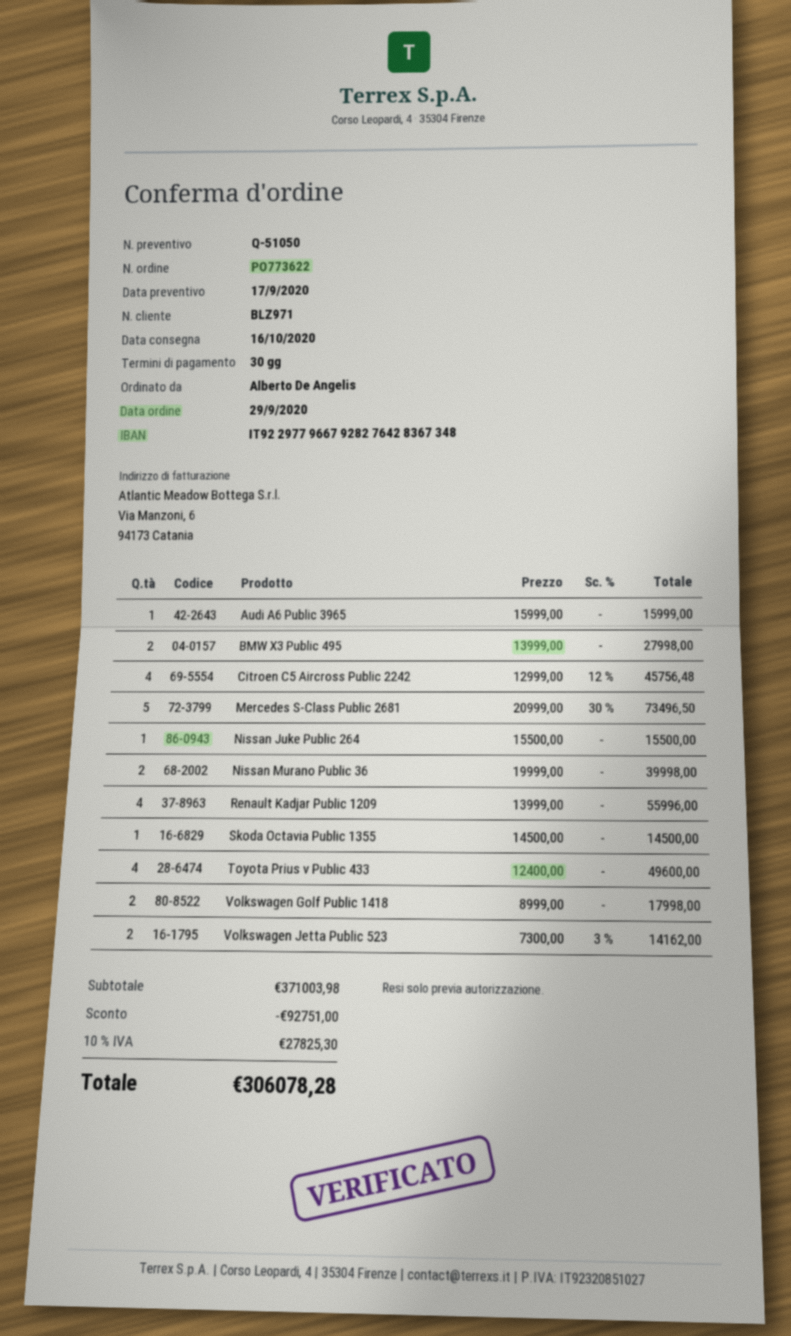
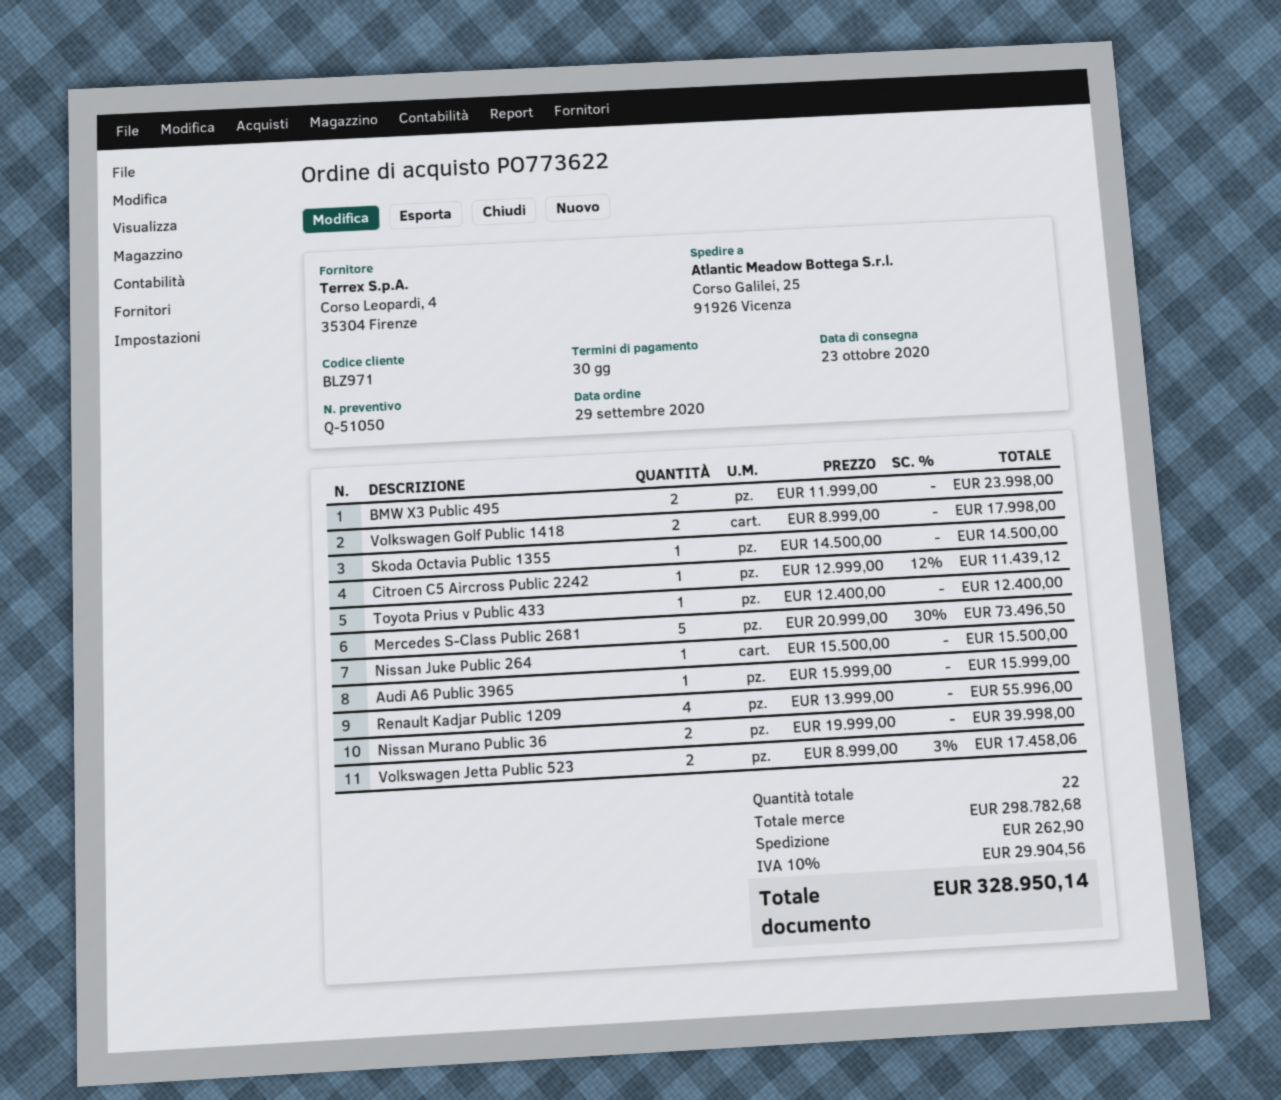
delivery date: 2020-10-16 -> 2020-10-23
BMW X3 Public 495: 2 x 13999.00 = 27998.00 -> 2 x 11999.00 = 23998.00
Citroen C5 Aircross Public 2242: 4 x 12999.00 - 12% = 45756.48 -> 1 x 12999.00 - 12% = 11439.12
Toyota Prius v Public 433: 4 x 12400.00 = 49600.00 -> 1 x 12400.00 = 12400.00
Volkswagen Jetta Public 523: 2 x 7300.00 - 3% = 14162.00 -> 2 x 8999.00 - 3% = 17458.06
subtotal: 371003.98 -> 298782.68
discount: 92751.00 -> none
shipping: none -> 262.90
tax: 10% = 27825.30 -> 10% = 29904.56
total: 306078.28 -> 328950.14

